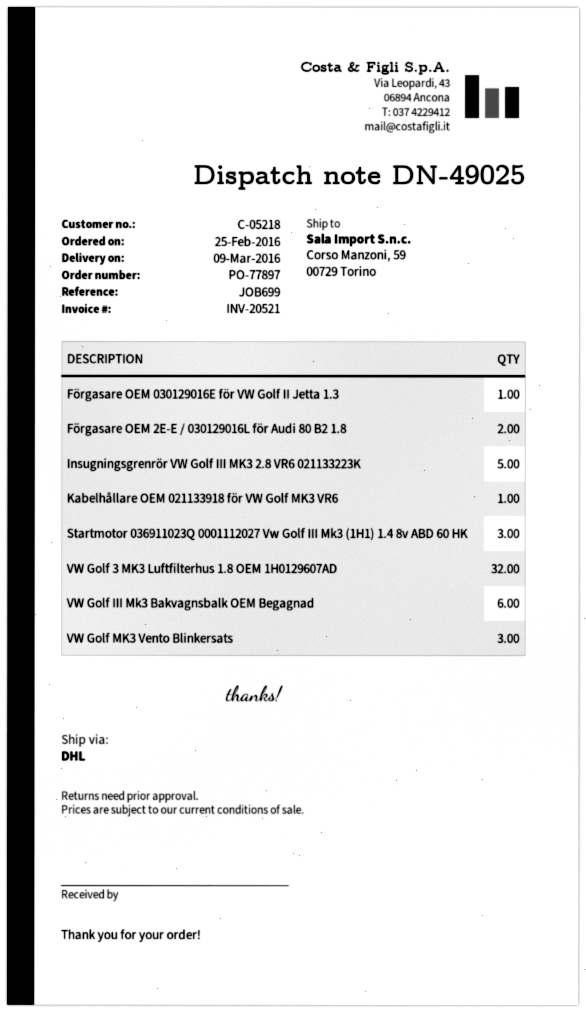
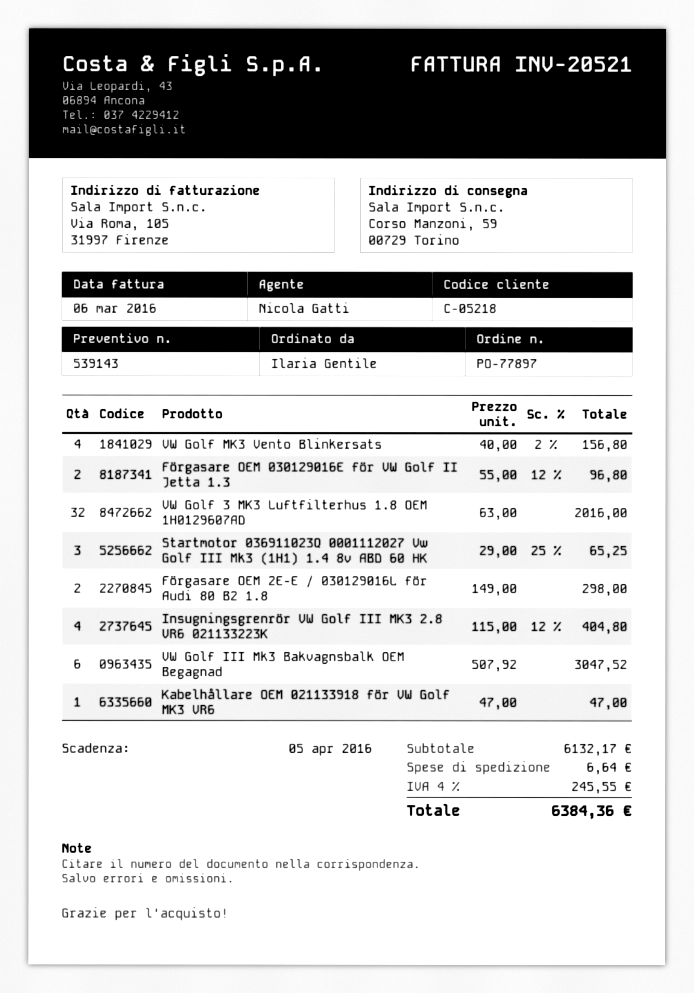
Förgasare OEM 030129016E för VW Golf II Jetta 1.3: 1 -> 2
Insugningsgrenrör VW Golf III MK3 2.8 VR6 021133223K: 5 -> 4
VW Golf MK3 Vento Blinkersats: 3 -> 4

